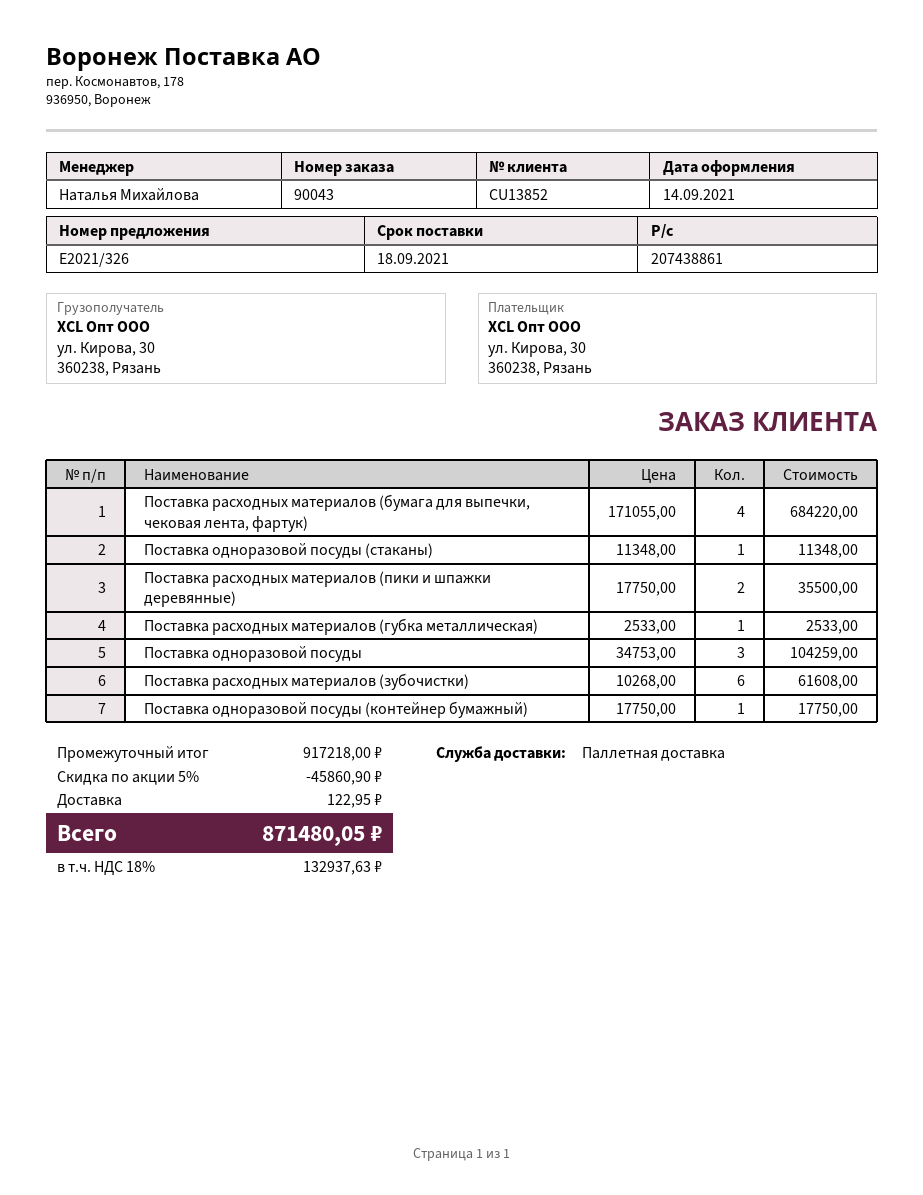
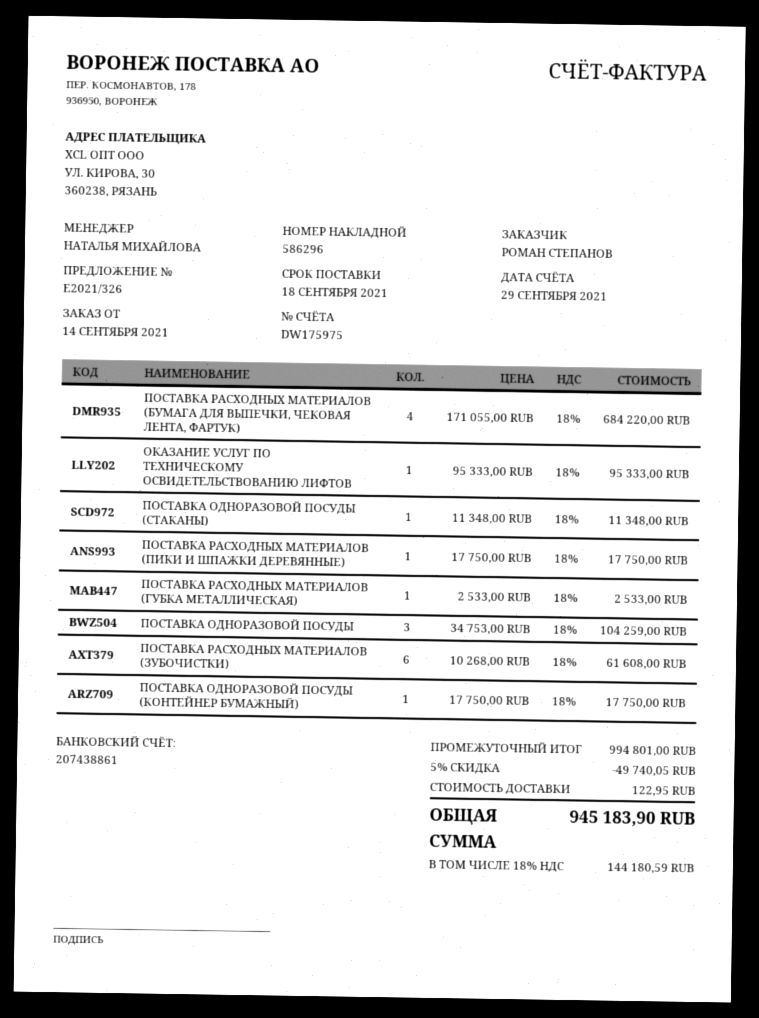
Поставка расходных материалов (пики и шпажки деревянные): 2 x 17750.00 = 35500.00 -> 1 x 17750.00 = 17750.00
ОКАЗАНИЕ УСЛУГ ПО ТЕХНИЧЕСКОМУ ОСВИДЕТЕЛЬСТВОВАНИЮ ЛИФТОВ: none -> 1 x 95333.00 = 95333.00
subtotal: 917218.00 -> 994801.00
discount: 5% = 45860.90 -> 5% = 49740.05
tax: 18% = 132937.63 -> 18% = 144180.59
total: 871480.05 -> 945183.90

